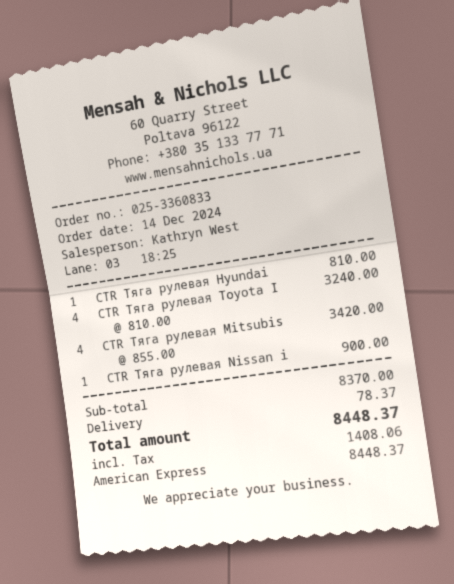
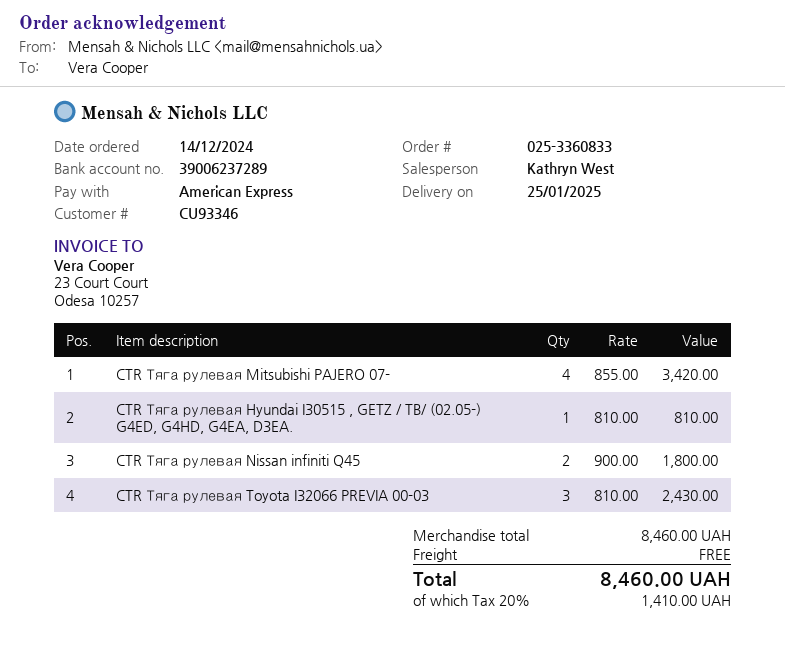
CTR Тяга рулевая Toyota I: 4 x 810.00 = 3240.00 -> 3 x 810.00 = 2430.00
CTR Тяга рулевая Nissan i: 1 x 900.00 = 900.00 -> 2 x 900.00 = 1800.00
subtotal: 8370.00 -> 8460.00
shipping: 78.37 -> 0.00
tax: 1408.06 -> 1410.00
total: 8448.37 -> 8460.00

